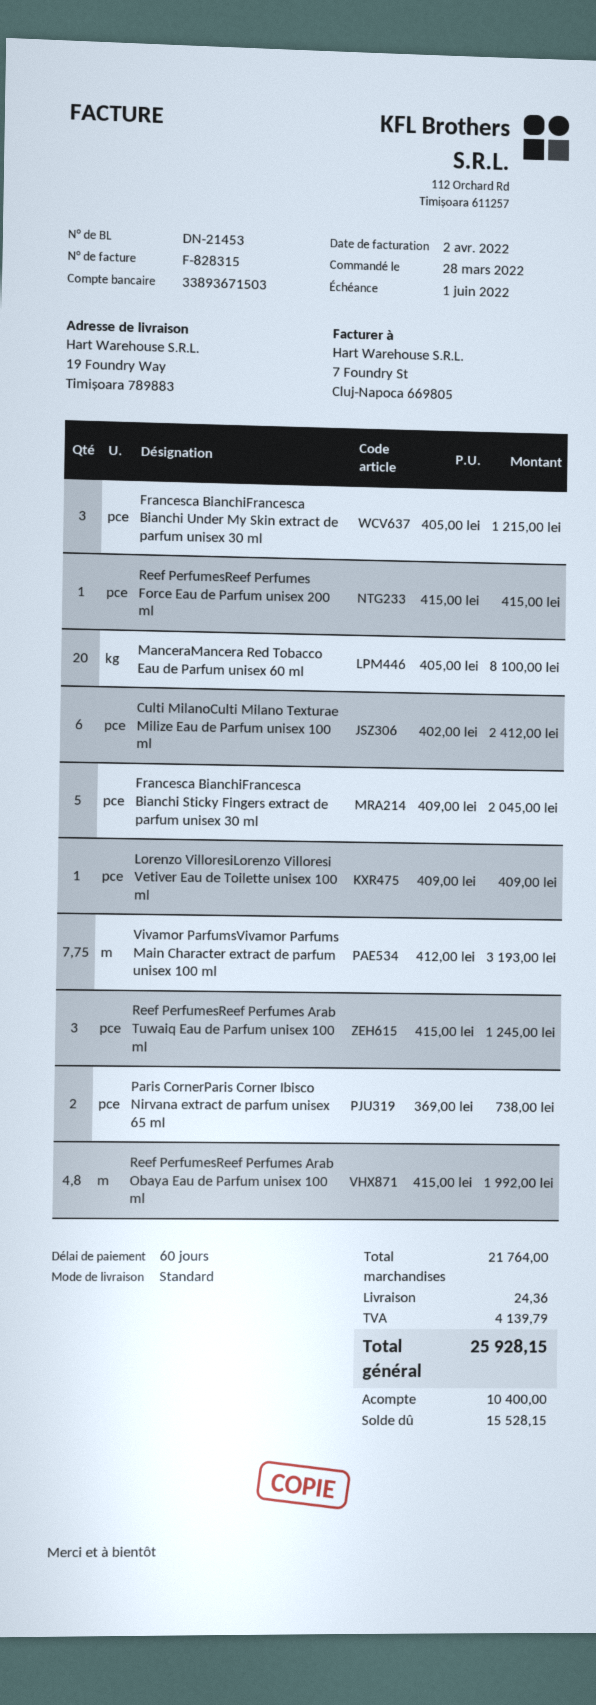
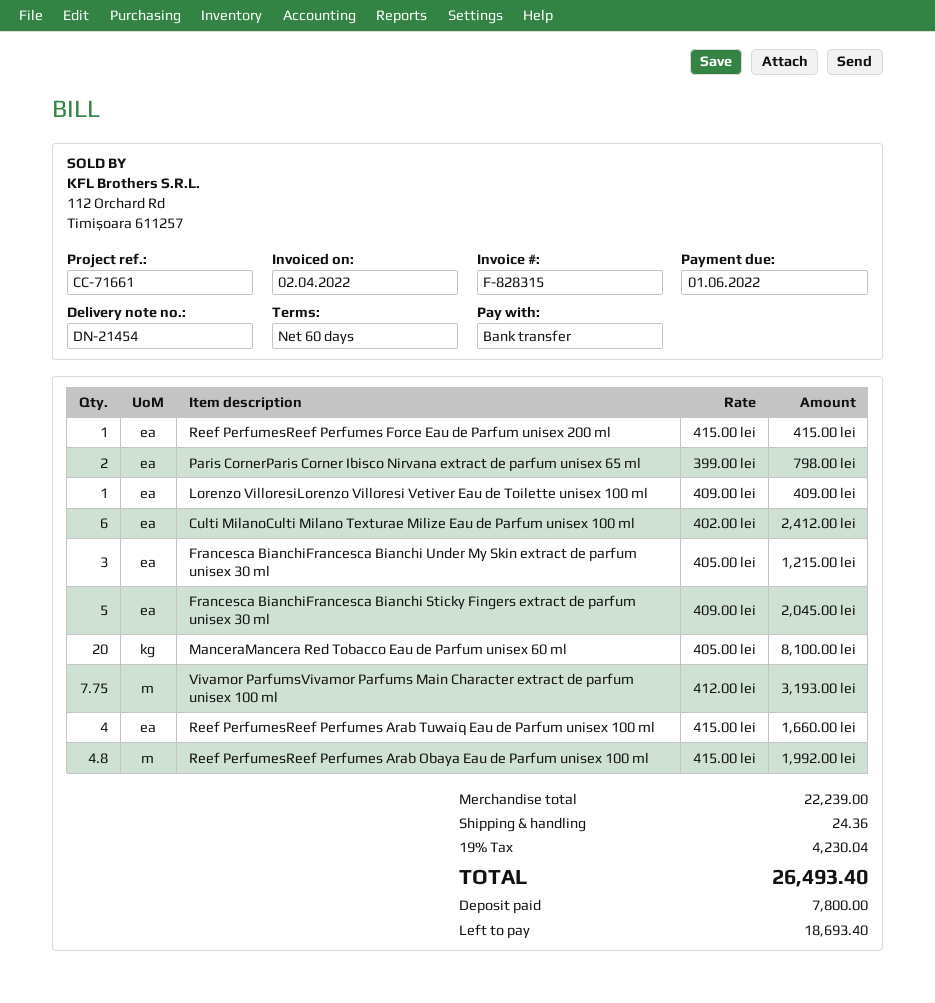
delivery note number: DN-21453 -> DN-21454
Reef PerfumesReef Perfumes Arab Tuwaiq Eau de Parfum unisex 100 ml: 3 x 415.00 = 1245.00 -> 4 x 415.00 = 1660.00
Paris CornerParis Corner Ibisco Nirvana extract de parfum unisex 65 ml: 2 x 369.00 = 738.00 -> 2 x 399.00 = 798.00
subtotal: 21764.00 -> 22239.00
tax: 4139.79 -> 4230.04
total: 25928.15 -> 26493.40
deposit: 10400.00 -> 7800.00
balance: 15528.15 -> 18693.40

